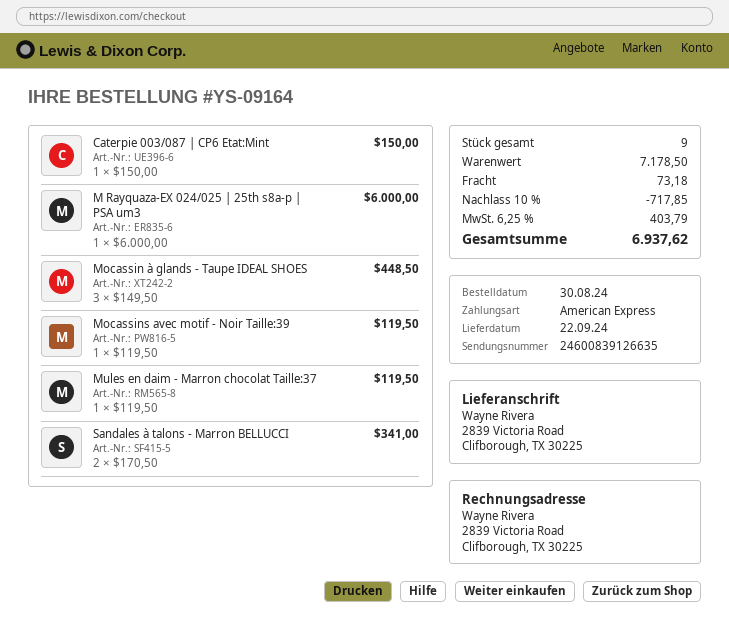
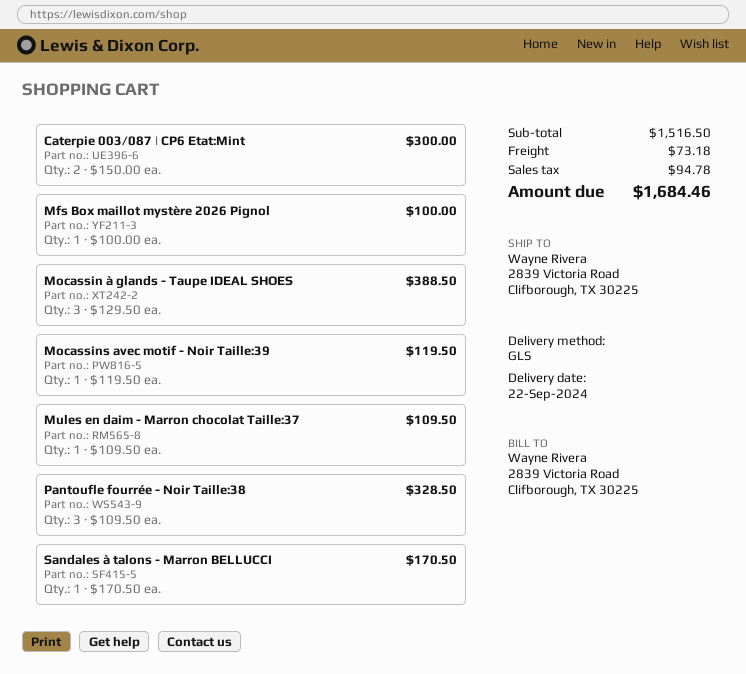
Caterpie 003/087 | CP6 Etat:Mint: 1 x 150.00 = 150.00 -> 2 x 150.00 = 300.00
M Rayquaza-EX 024/025 | 25th s8a-p | PSA um3: 1 x 6000.00 = 6000.00 -> none
Mocassin à glands - Taupe IDEAL SHOES: 3 x 149.50 = 448.50 -> 3 x 129.50 = 388.50
Mules en daim - Marron chocolat Taille:37: 1 x 119.50 = 119.50 -> 1 x 109.50 = 109.50
Sandales à talons - Marron BELLUCCI: 2 x 170.50 = 341.00 -> 1 x 170.50 = 170.50
Mfs Box maillot mystère 2026 Pignol: none -> 1 x 100.00 = 100.00
Pantoufle fourrée - Noir Taille:38: none -> 3 x 109.50 = 328.50
subtotal: 7178.50 -> 1516.50
discount: 10% = 717.85 -> none
tax: 403.79 -> 94.78
total: 6937.62 -> 1684.46

